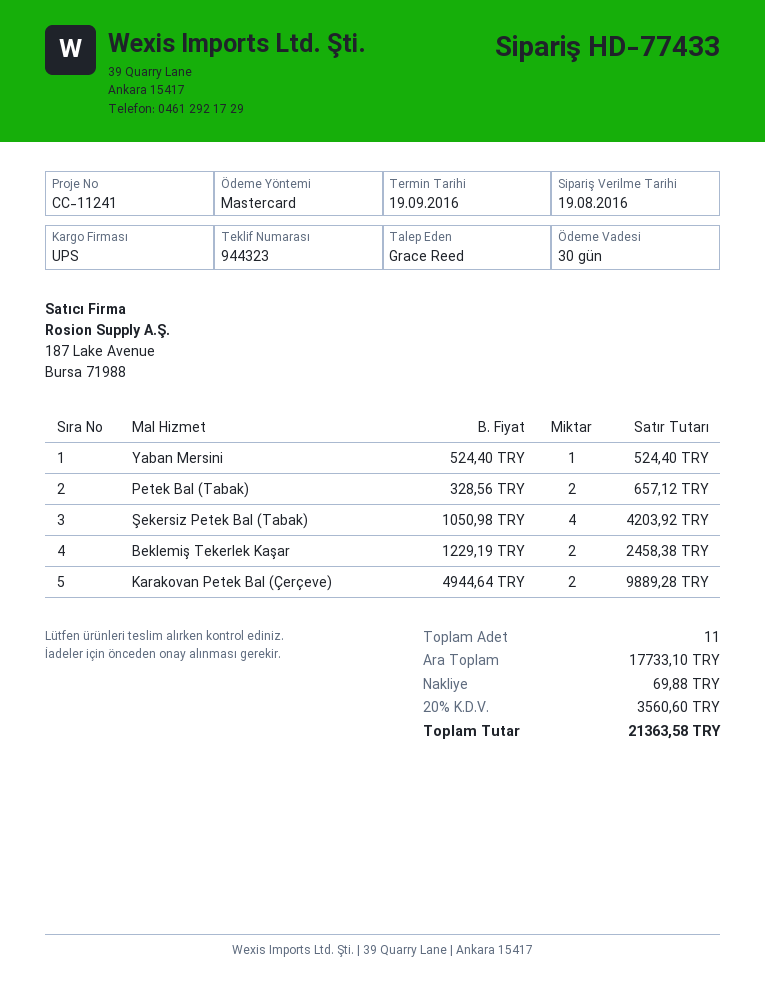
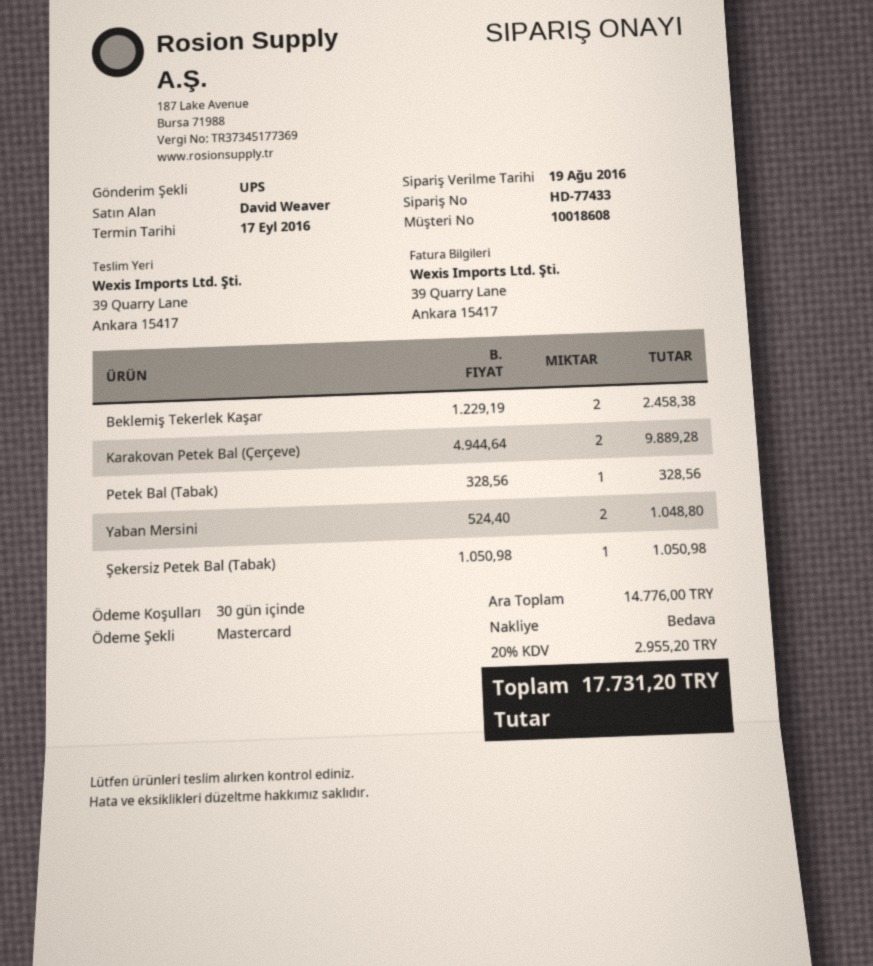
delivery date: 2016-09-19 -> 2016-09-17
ordered by: Grace Reed -> David Weaver
Yaban Mersini: 1 x 524.40 = 524.40 -> 2 x 524.40 = 1048.80
Petek Bal (Tabak): 2 x 328.56 = 657.12 -> 1 x 328.56 = 328.56
Şekersiz Petek Bal (Tabak): 4 x 1050.98 = 4203.92 -> 1 x 1050.98 = 1050.98
subtotal: 17733.10 -> 14776.00
shipping: 69.88 -> 0.00
tax: 20% = 3560.60 -> 20% = 2955.20
total: 21363.58 -> 17731.20

